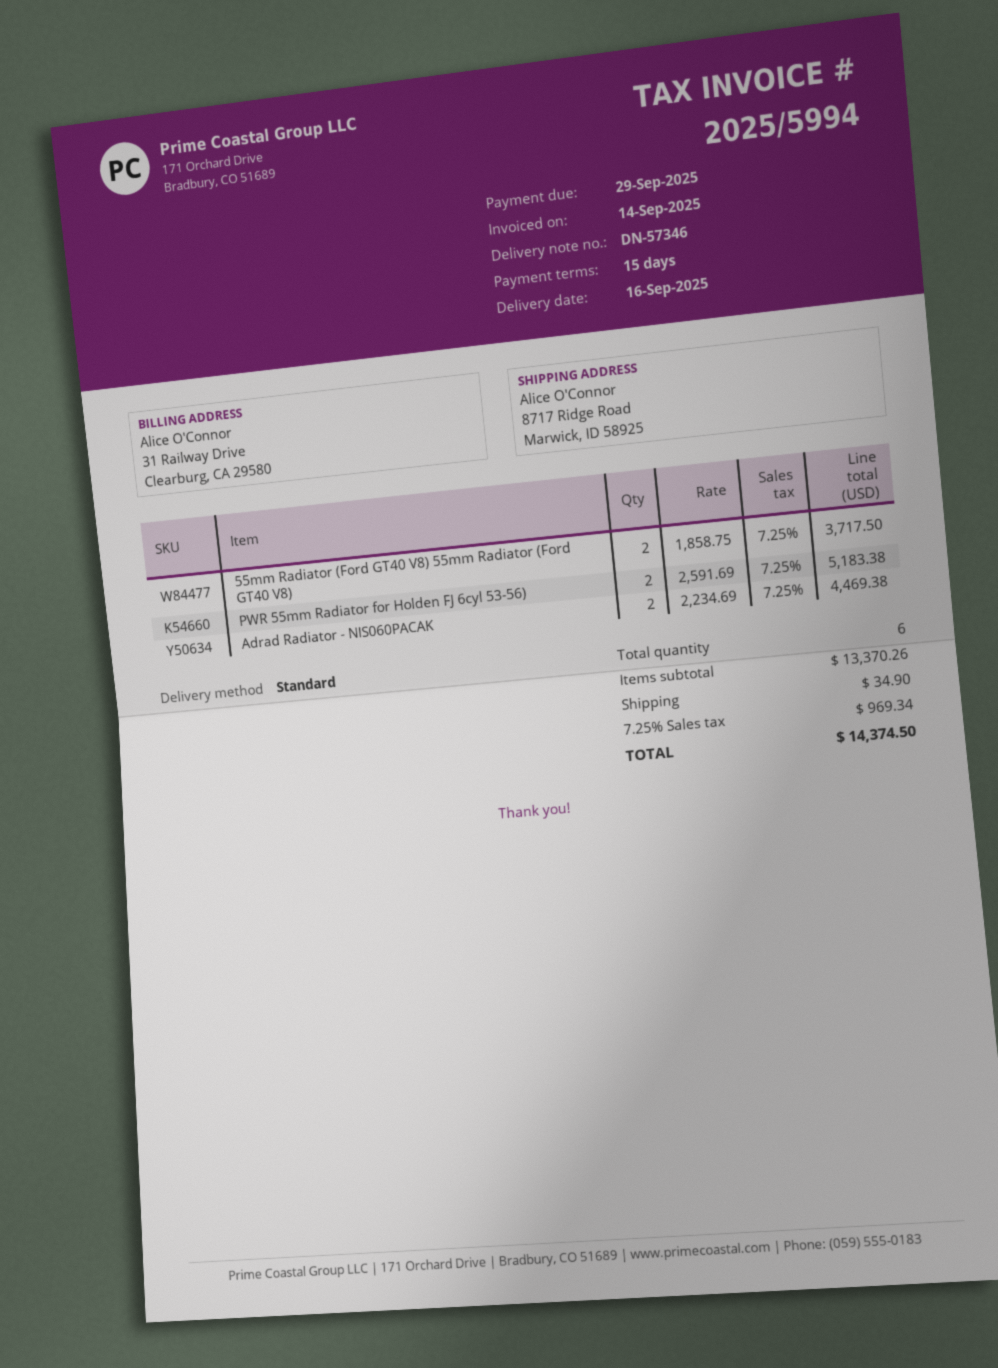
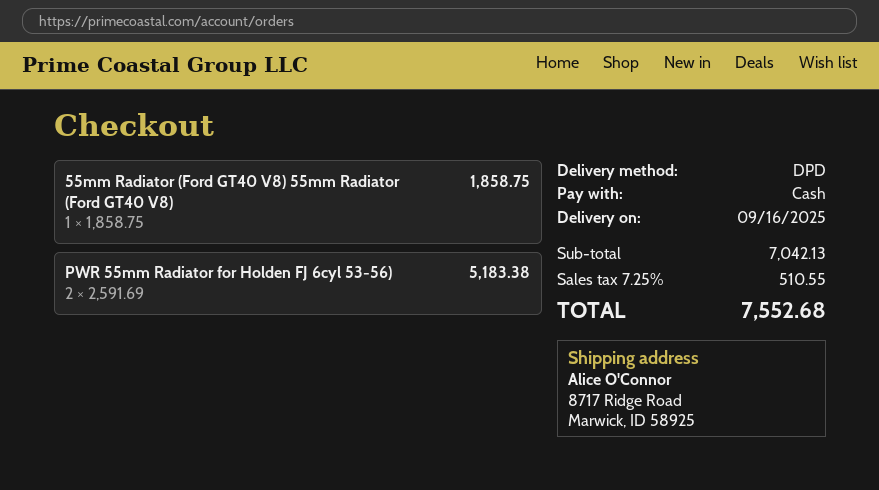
shipping method: standard -> DPD
55mm Radiator (Ford GT40 V8) 55mm Radiator (Ford GT40 V8): 2 x 1858.75 = 3717.50 -> 1 x 1858.75 = 1858.75
Adrad Radiator - NIS060PACAK: 2 x 2234.69 = 4469.38 -> none
subtotal: 13370.26 -> 7042.13
shipping: 34.90 -> none
tax: 7.25% = 969.34 -> 7.25% = 510.55
total: 14374.50 -> 7552.68

